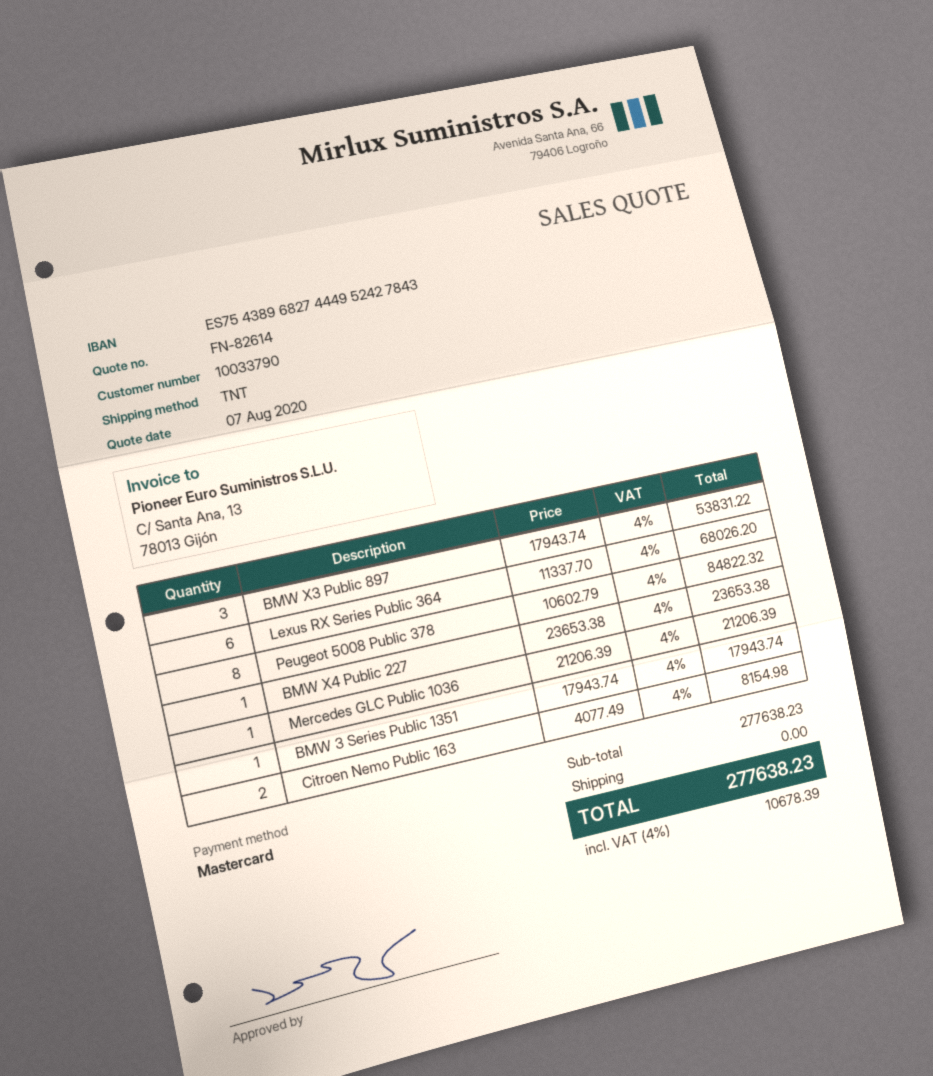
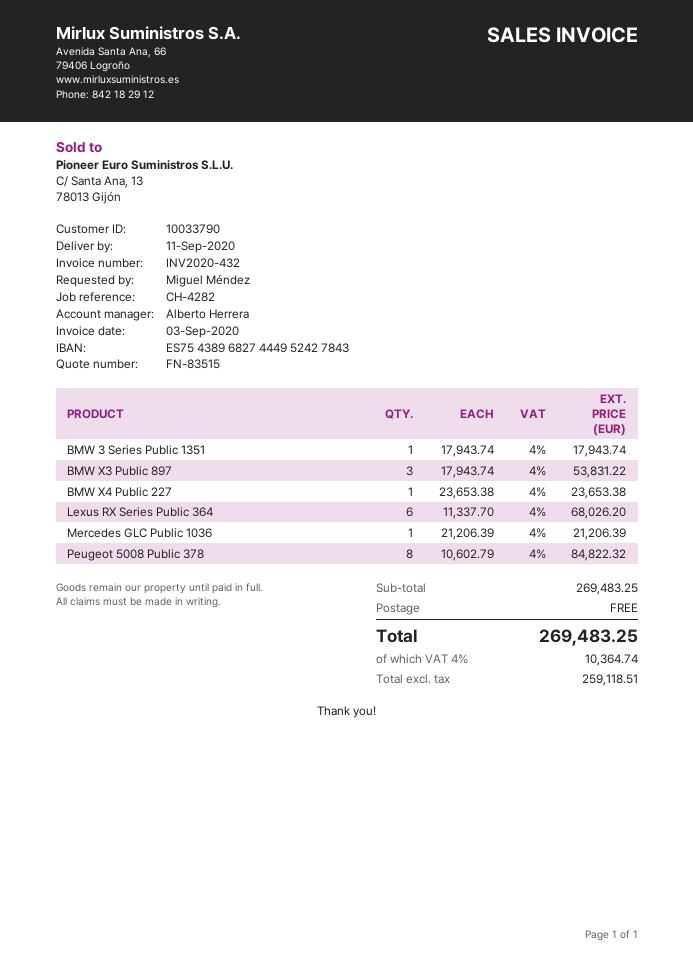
quote number: FN-82614 -> FN-83515
Citroen Nemo Public 163: 2 x 4077.49 = 8154.98 -> none
subtotal: 277638.23 -> 269483.25
tax: 4% = 10678.39 -> 4% = 10364.74
total: 277638.23 -> 269483.25

